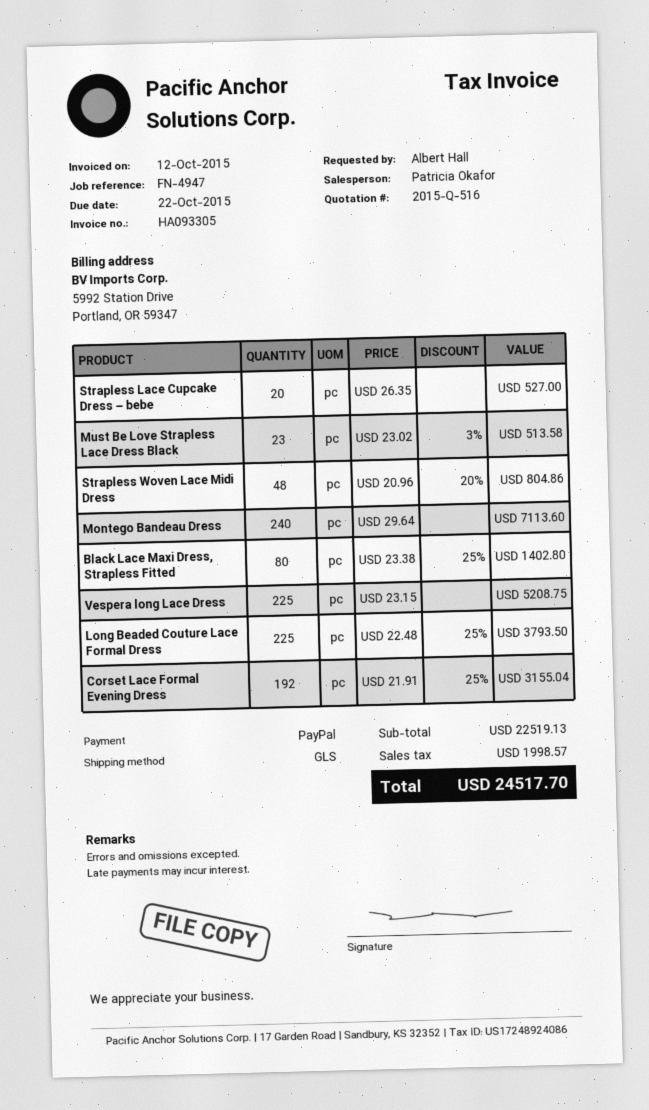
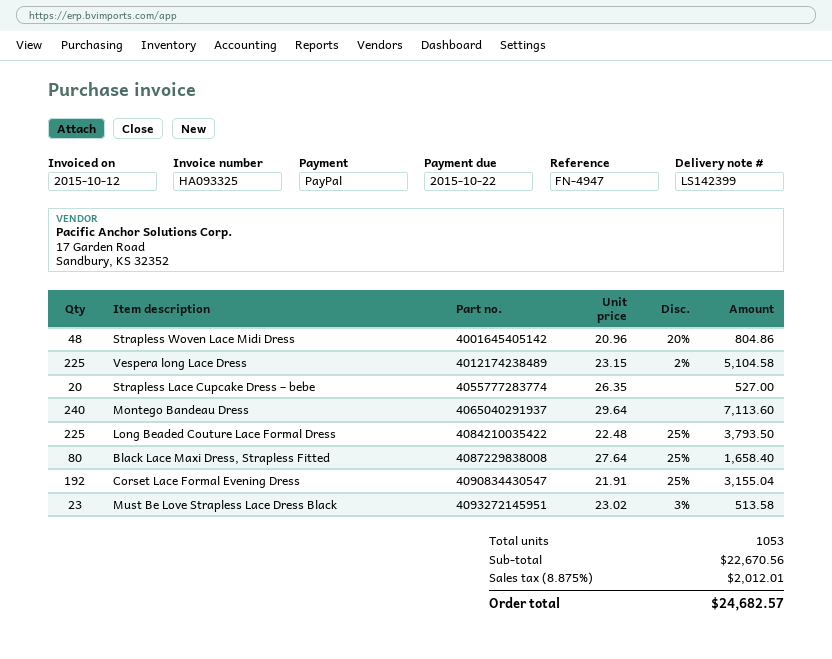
invoice number: HA093305 -> HA093325
Black Lace Maxi Dress, Strapless Fitted: 80 x 23.38 - 25% = 1402.80 -> 80 x 27.64 - 25% = 1658.40
Vespera long Lace Dress: 225 x 23.15 = 5208.75 -> 225 x 23.15 - 2% = 5104.58
subtotal: 22519.13 -> 22670.56
tax: 1998.57 -> 2012.01
total: 24517.70 -> 24682.57

